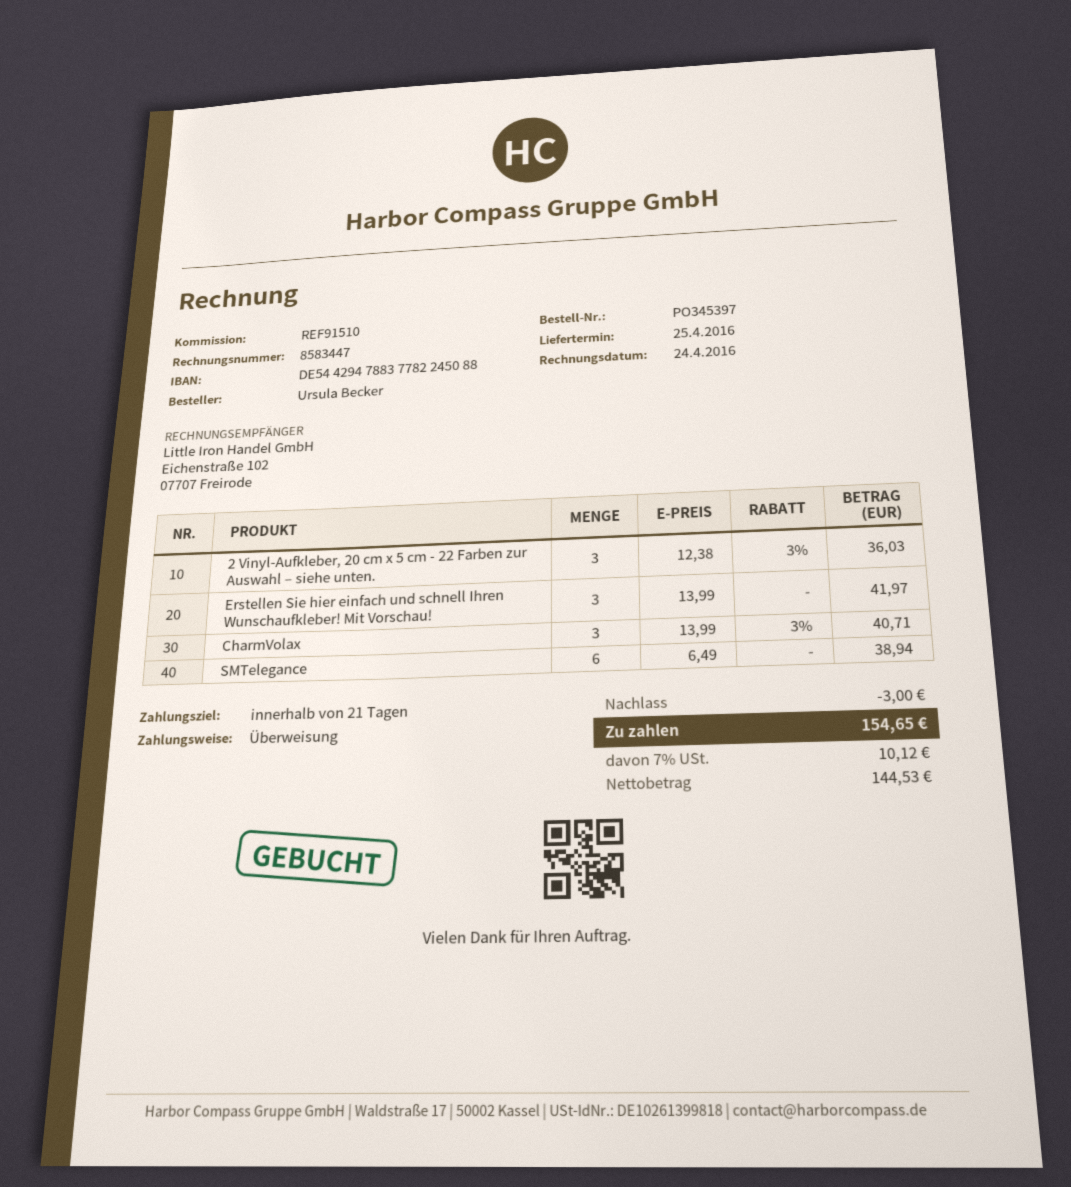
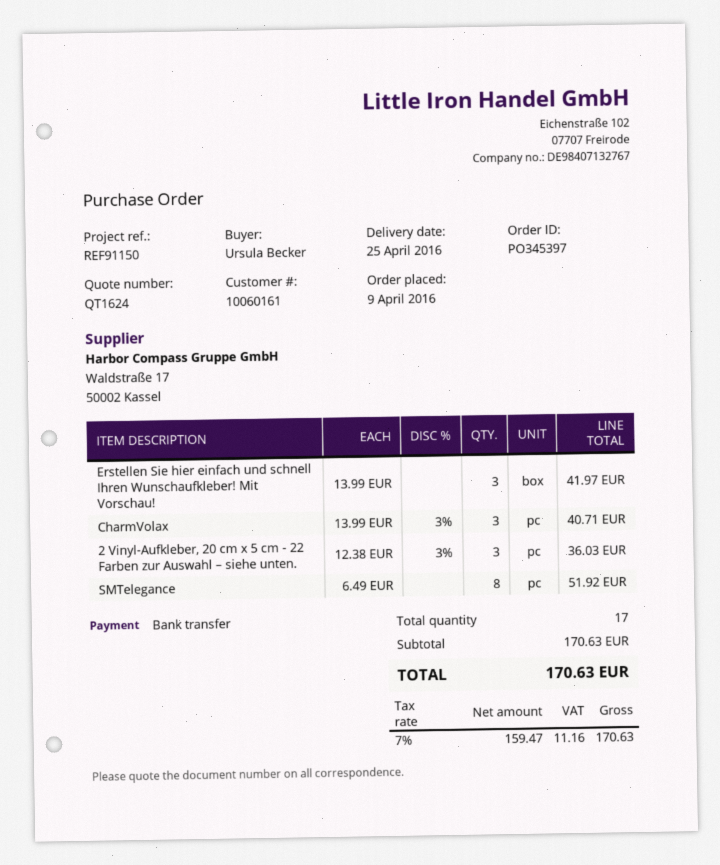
reference: REF91510 -> REF91150
SMTelegance: 6 x 6.49 = 38.94 -> 8 x 6.49 = 51.92
discount: 3.00 -> none
net: 144.53 -> 159.47
tax: 7% = 10.12 -> 7% = 11.16
total: 154.65 -> 170.63

